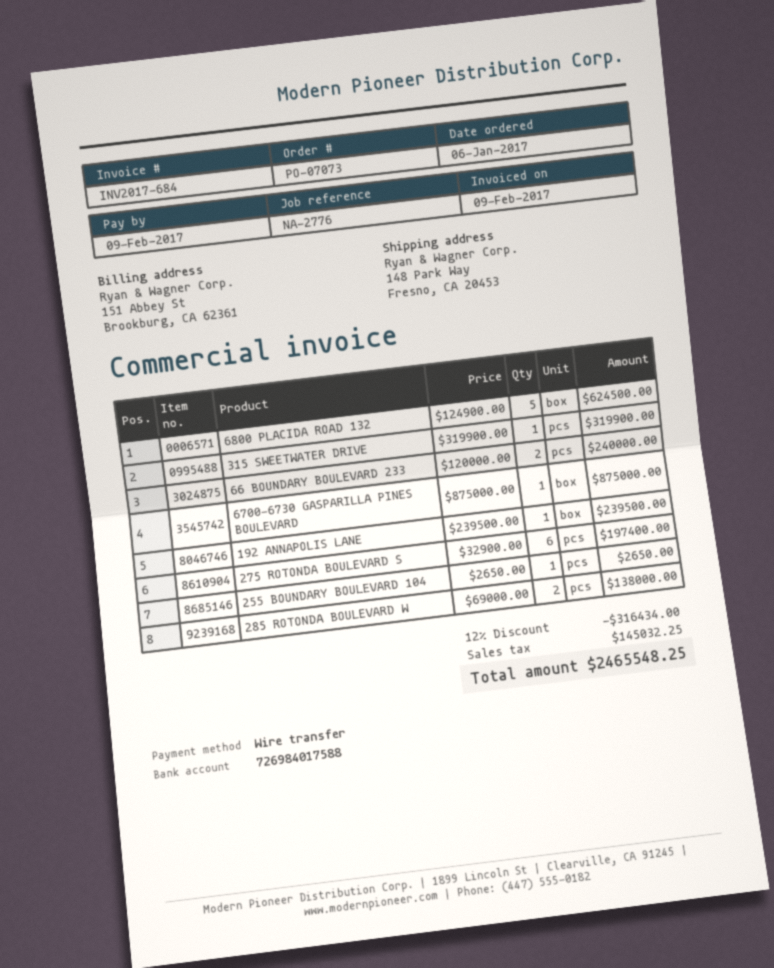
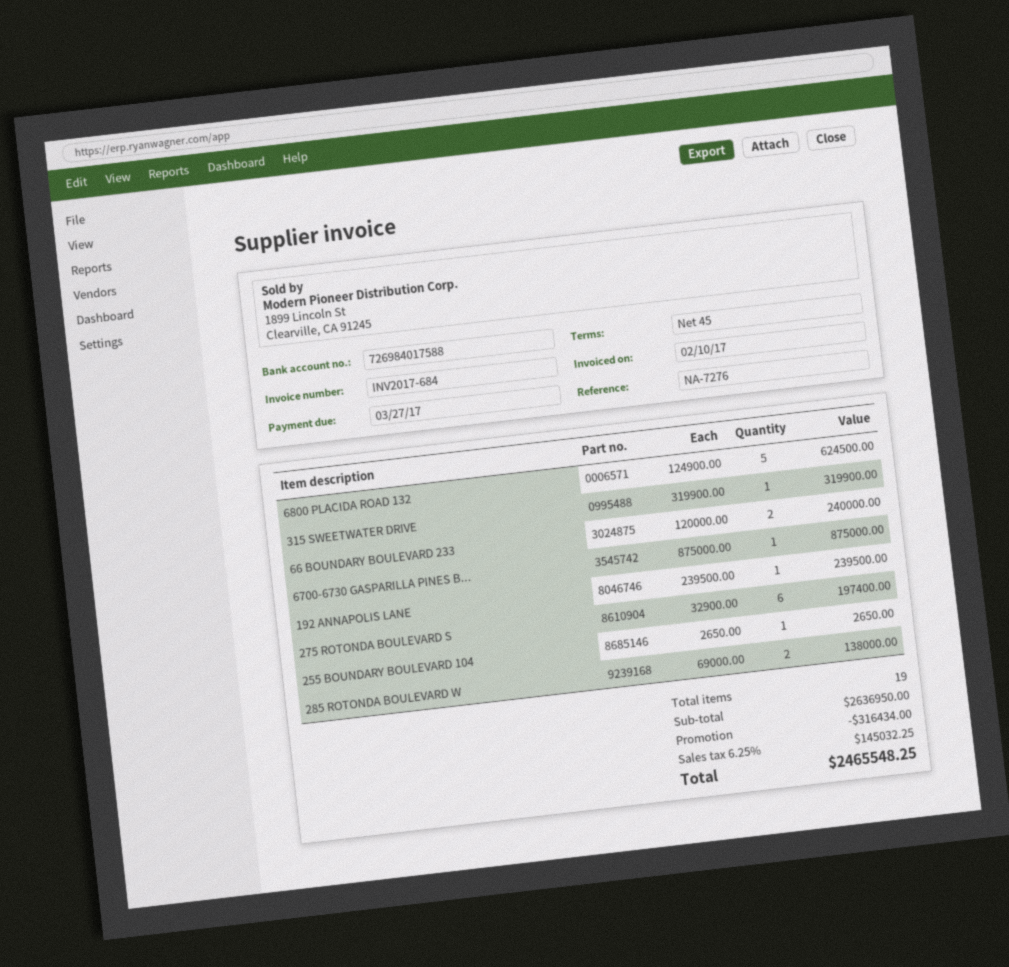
invoice date: 2017-02-09 -> 2017-02-10
due date: 2017-02-09 -> 2017-03-27
reference: NA-2776 -> NA-7276

